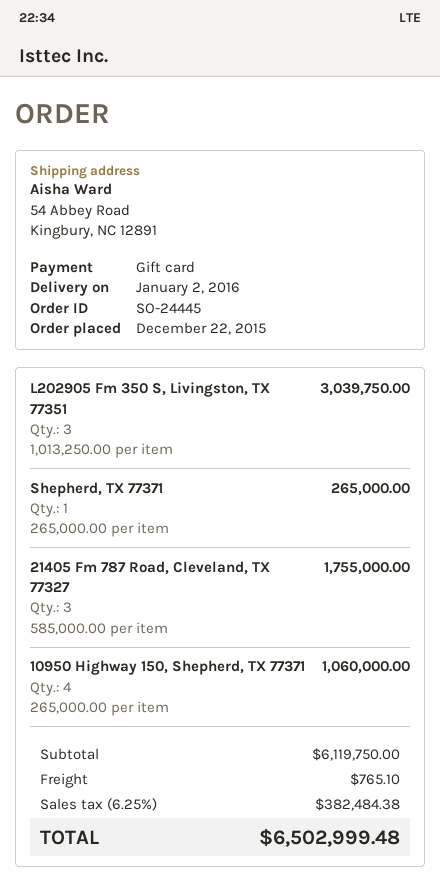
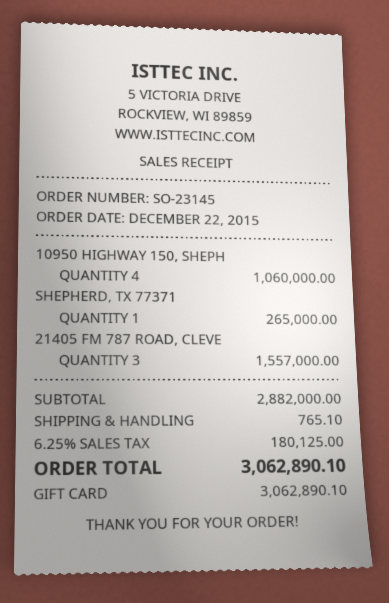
order number: SO-24445 -> SO-23145
L202905 Fm 350 S, Livingston, TX 77351: 3 for 3039750.00 -> none
21405 Fm 787 Road, Cleveland, TX 77327: 3 for 1755000.00 -> 3 for 1557000.00
subtotal: 6119750.00 -> 2882000.00
tax: 6.25% = 382484.38 -> 6.25% = 180125.00
total: 6502999.48 -> 3062890.10

